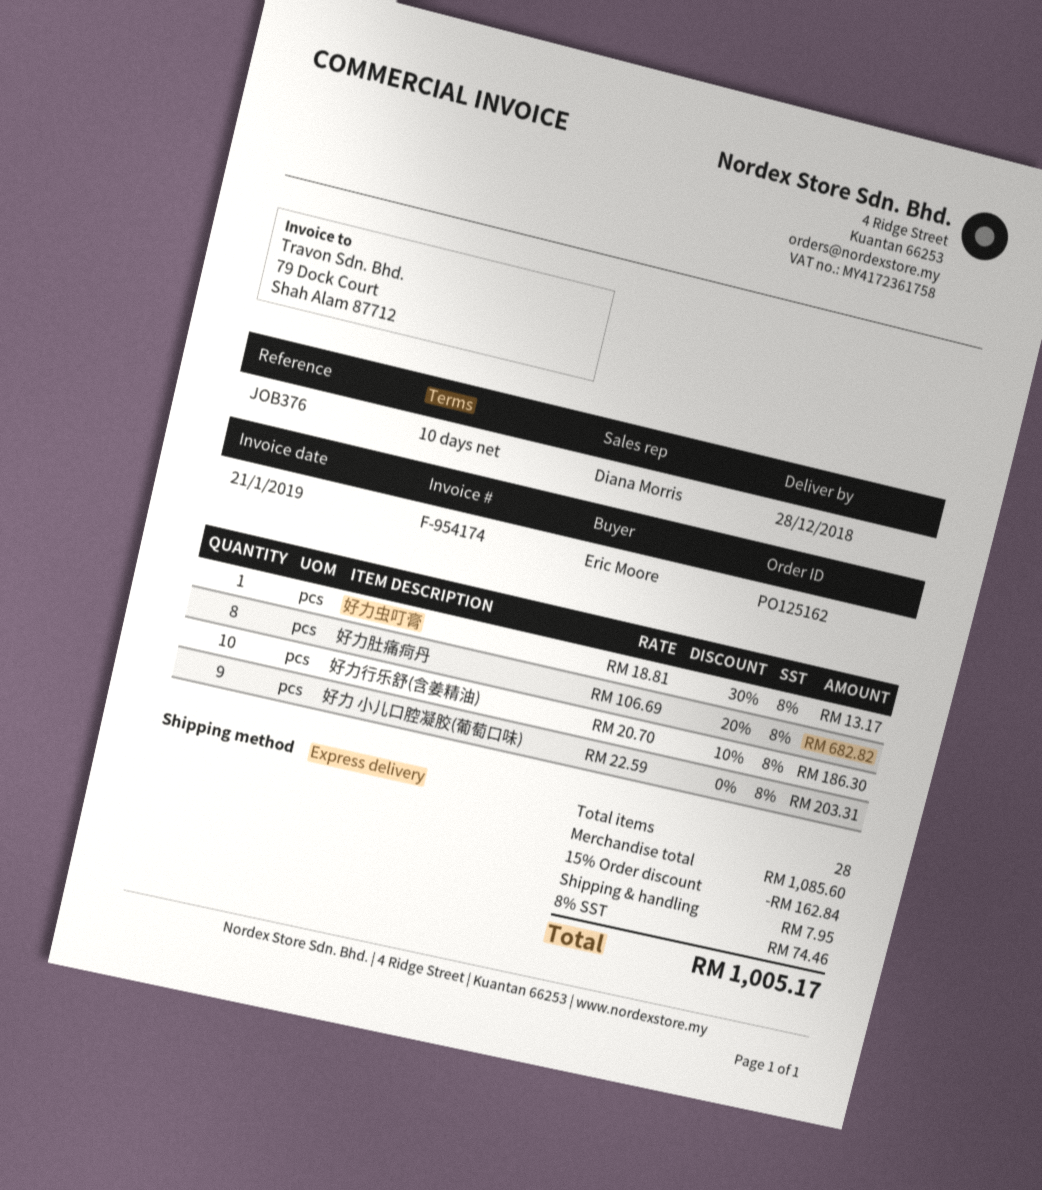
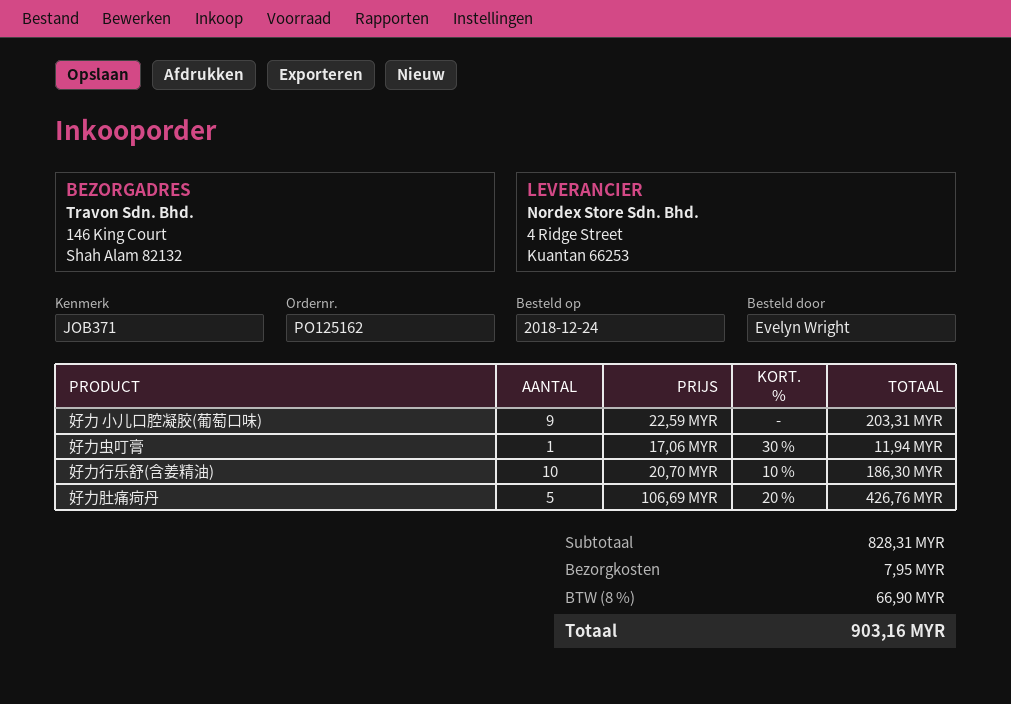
reference: JOB376 -> JOB371
ordered by: Eric Moore -> Evelyn Wright
好力虫叮膏: 1 x 18.81 - 30% = 13.17 -> 1 x 17.06 - 30% = 11.94
好力肚痛疴丹: 8 x 106.69 - 20% = 682.82 -> 5 x 106.69 - 20% = 426.76
subtotal: 1085.60 -> 828.31
discount: 15% = 162.84 -> none
tax: 8% = 74.46 -> 8% = 66.90
total: 1005.17 -> 903.16

